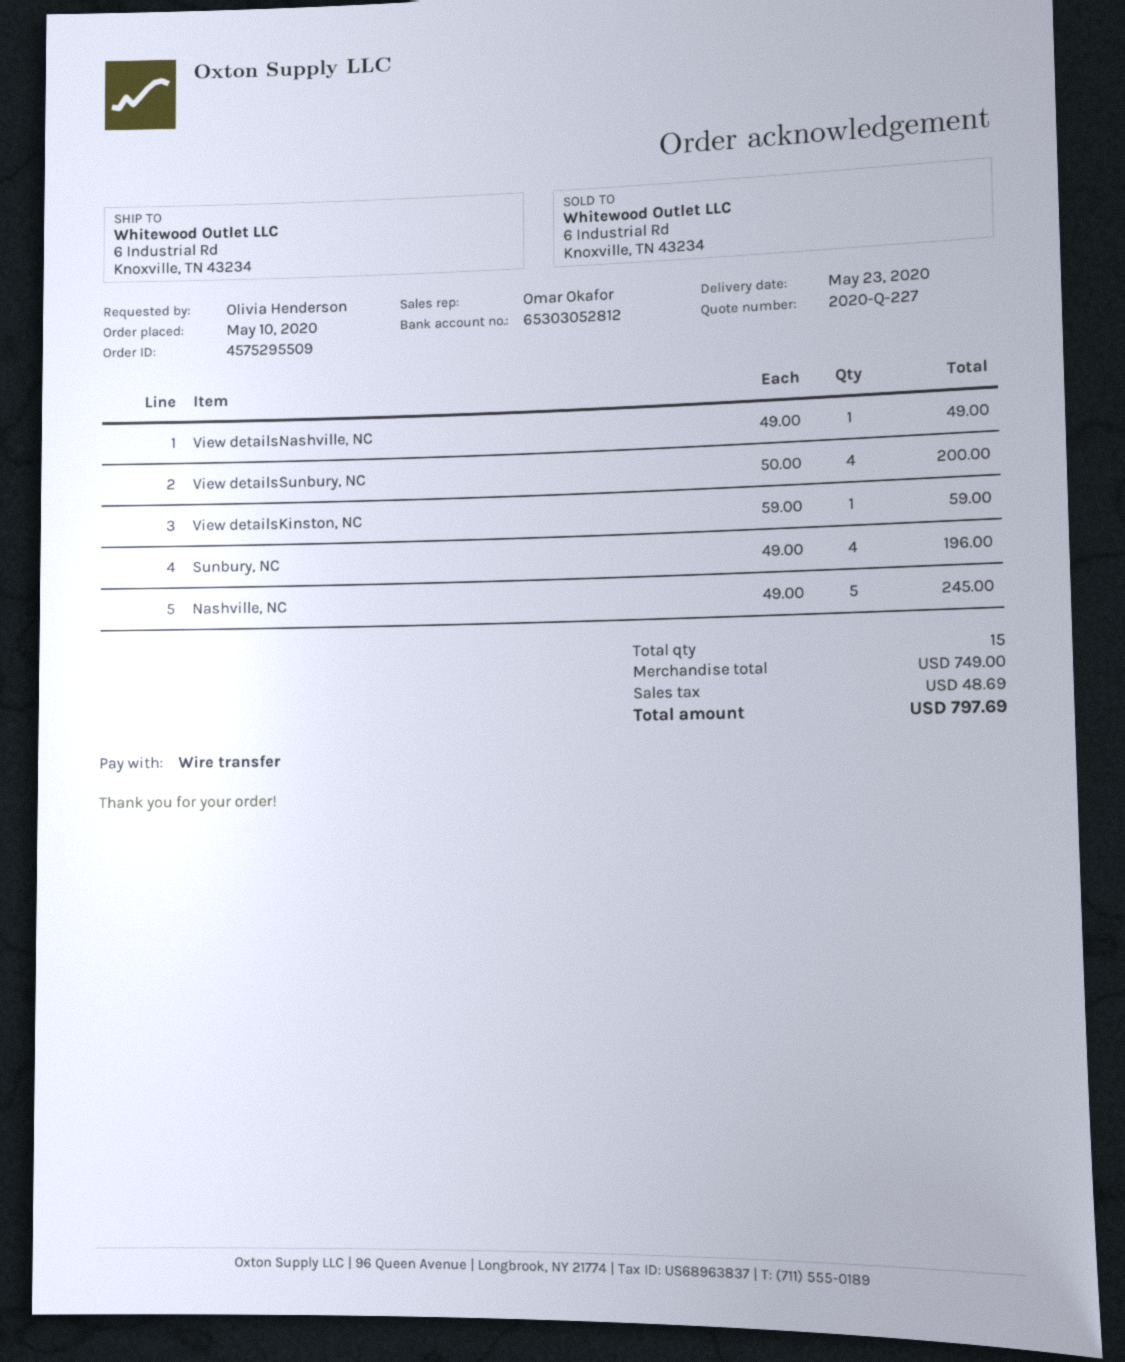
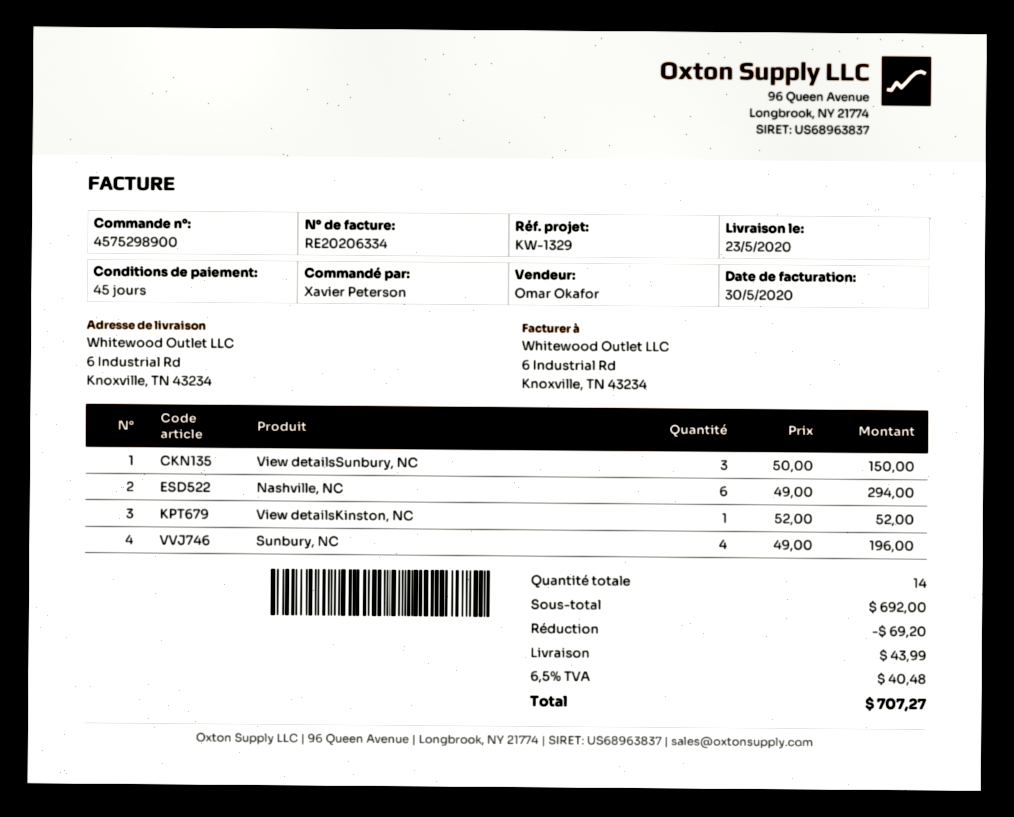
order number: 4575295509 -> 4575298900
ordered by: Olivia Henderson -> Xavier Peterson
View detailsNashville, NC: 1 x 49.00 = 49.00 -> none
View detailsSunbury, NC: 4 x 50.00 = 200.00 -> 3 x 50.00 = 150.00
View detailsKinston, NC: 1 x 59.00 = 59.00 -> 1 x 52.00 = 52.00
Nashville, NC: 5 x 49.00 = 245.00 -> 6 x 49.00 = 294.00
total quantity: 15 -> 14
subtotal: 749.00 -> 692.00
discount: none -> 69.20
shipping: none -> 43.99
tax: 48.69 -> 40.48
total: 797.69 -> 707.27

